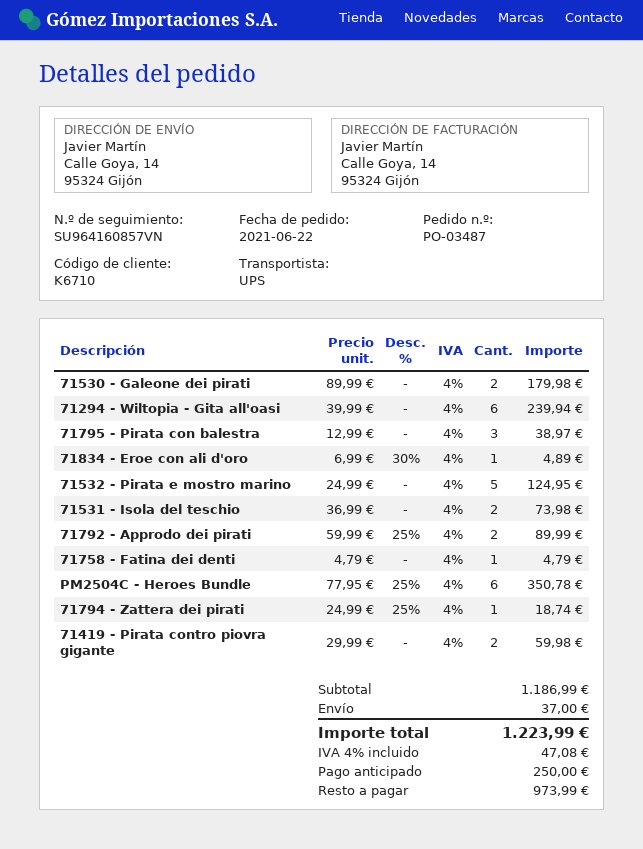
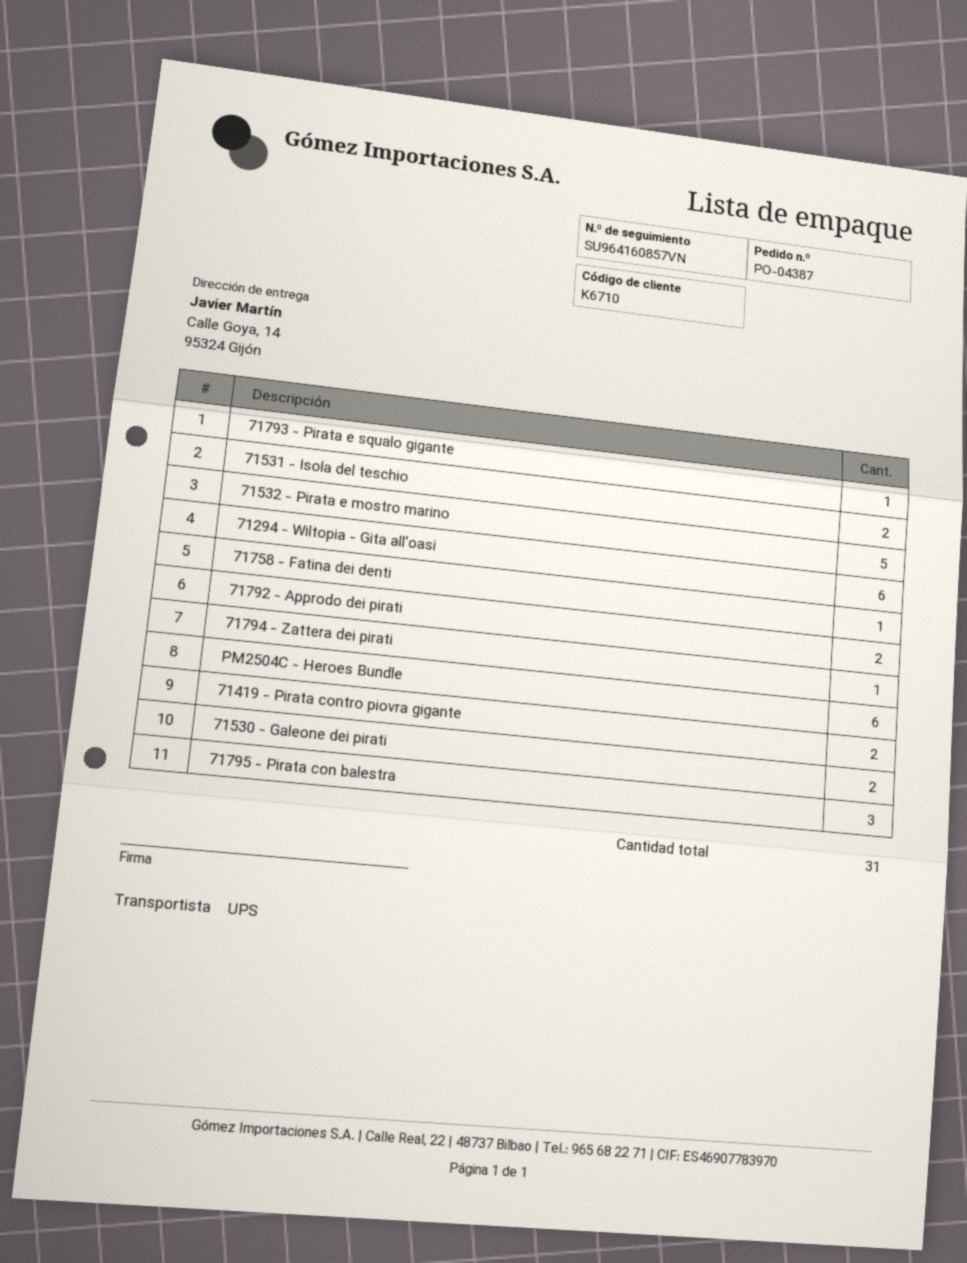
order number: PO-03487 -> PO-04387
71834 - Eroe con ali d'oro: 1 -> none
71793 - Pirata e squalo gigante: none -> 1

